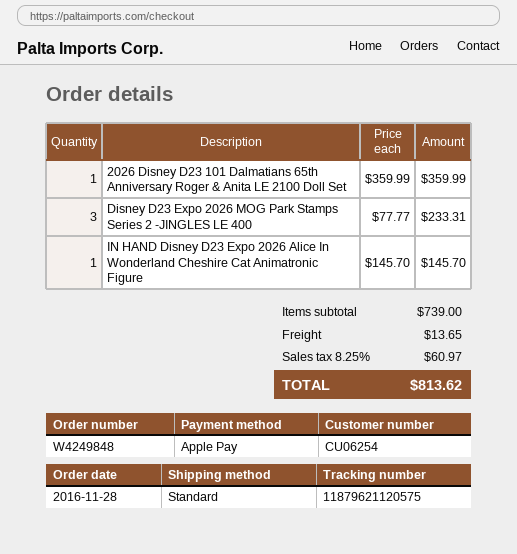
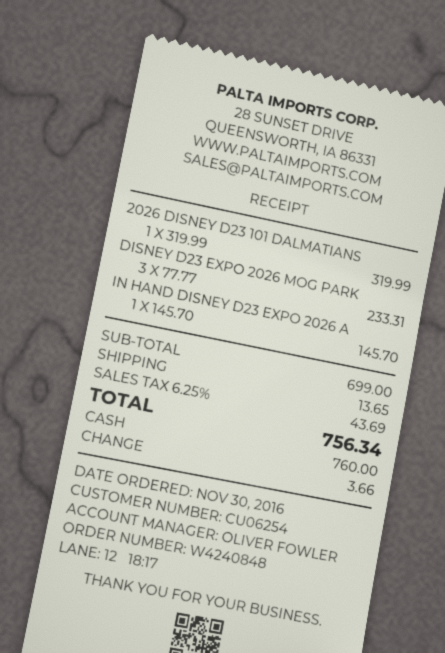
order number: W4249848 -> W4240848
order date: 2016-11-28 -> 2016-11-30
payment method: Apple Pay -> cash
2026 Disney D23 101 Dalmatians 65th Anniversary Roger & Anita LE 2100 Doll Set: 1 x 359.99 = 359.99 -> 1 x 319.99 = 319.99
subtotal: 739.00 -> 699.00
tax: 8.25% = 60.97 -> 6.25% = 43.69
total: 813.62 -> 756.34

